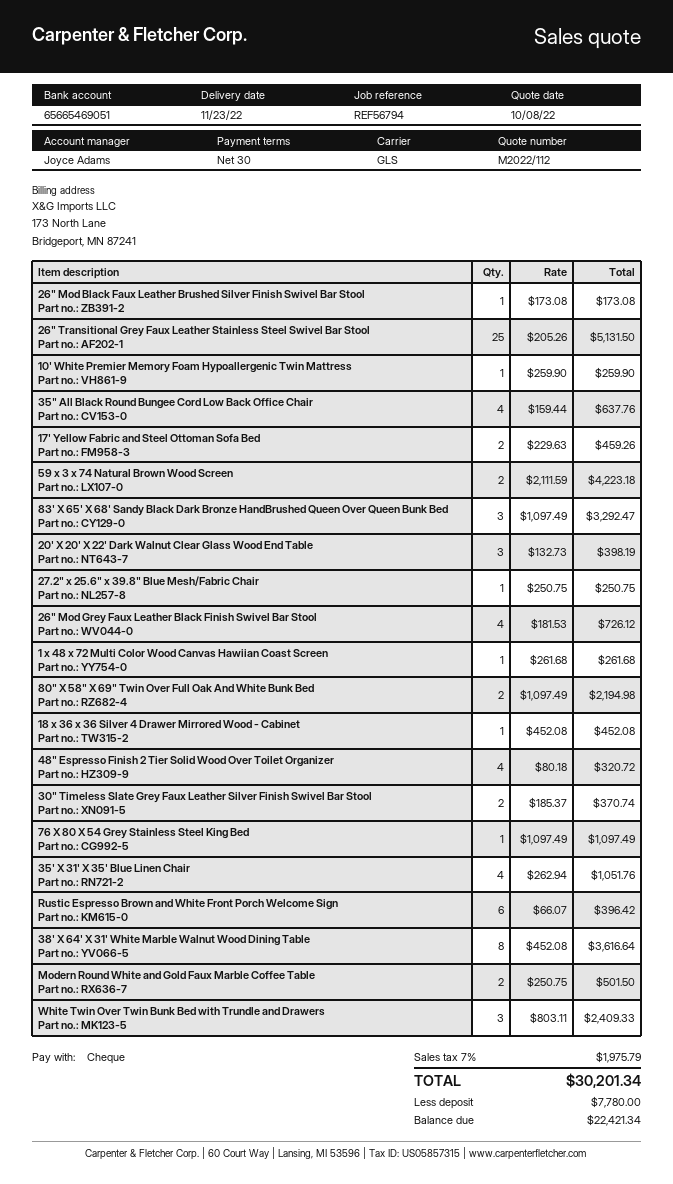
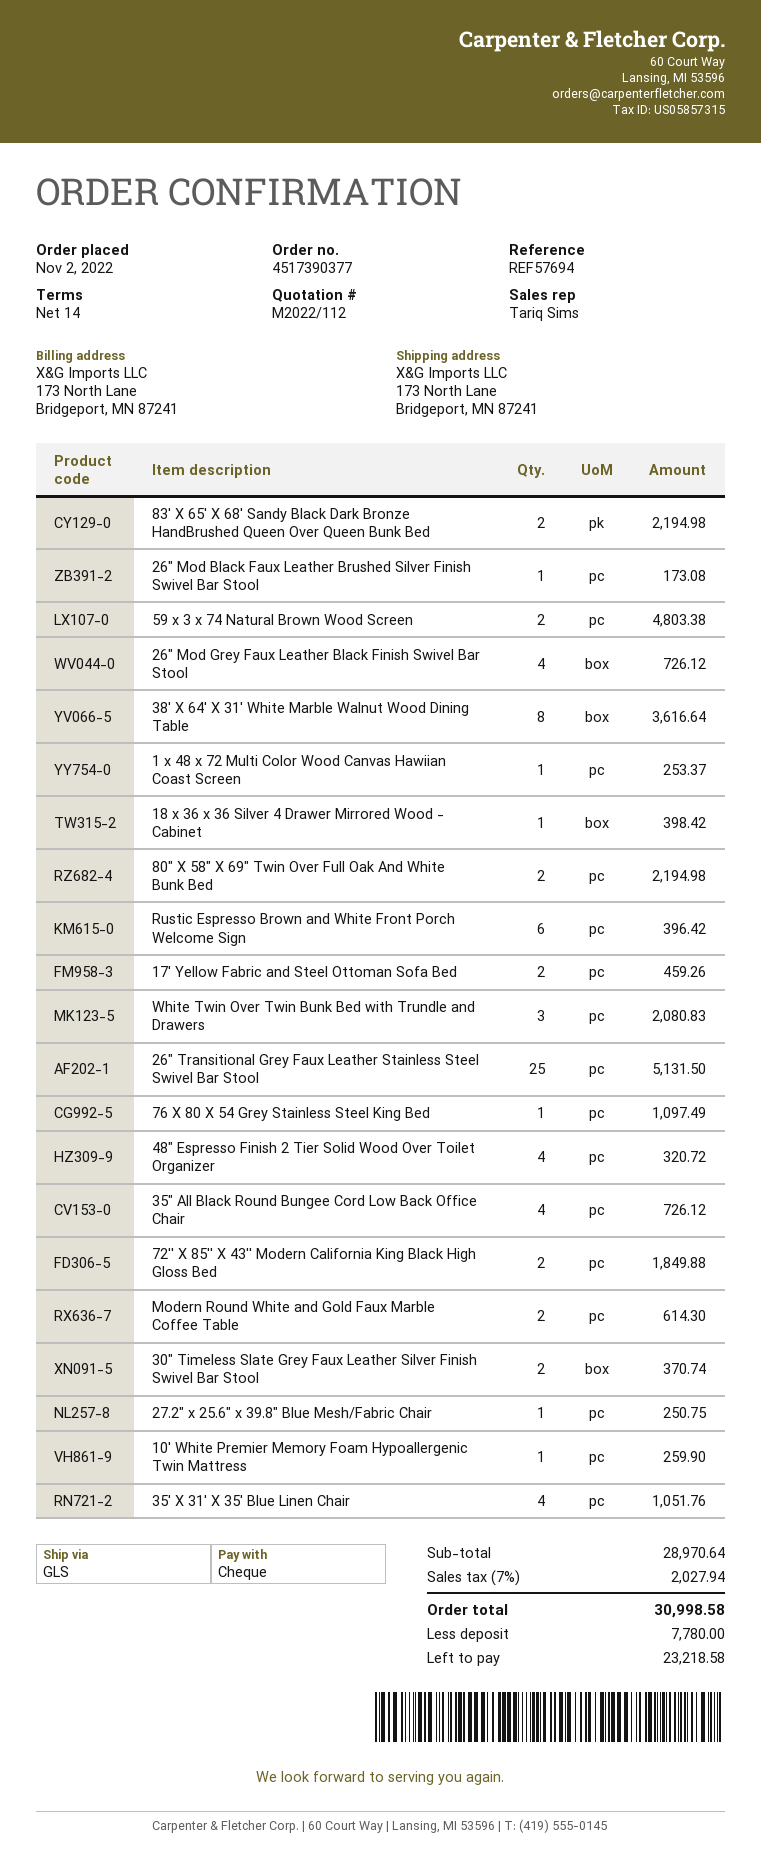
payment terms: 30 days -> 14 days
reference: REF56794 -> REF57694
sales rep: Joyce Adams -> Tariq Sims
35" All Black Round Bungee Cord Low Back Office Chair: 4 for 637.76 -> 4 for 726.12
59 x 3 x 74 Natural Brown Wood Screen: 2 for 4223.18 -> 2 for 4803.38
83' X 65' X 68' Sandy Black Dark Bronze HandBrushed Queen Over Queen Bunk Bed: 3 for 3292.47 -> 2 for 2194.98
20' X 20' X 22' Dark Walnut Clear Glass Wood End Table: 3 for 398.19 -> none
1 x 48 x 72 Multi Color Wood Canvas Hawiian Coast Screen: 1 for 261.68 -> 1 for 253.37
18 x 36 x 36 Silver 4 Drawer Mirrored Wood - Cabinet: 1 for 452.08 -> 1 for 398.42
Modern Round White and Gold Faux Marble Coffee Table: 2 for 501.50 -> 2 for 614.30
White Twin Over Twin Bunk Bed with Trundle and Drawers: 3 for 2409.33 -> 3 for 2080.83
72'' X 85'' X 43'' Modern California King Black High Gloss Bed: none -> 2 for 1849.88
tax: 7% = 1975.79 -> 7% = 2027.94
total: 30201.34 -> 30998.58
balance: 22421.34 -> 23218.58

